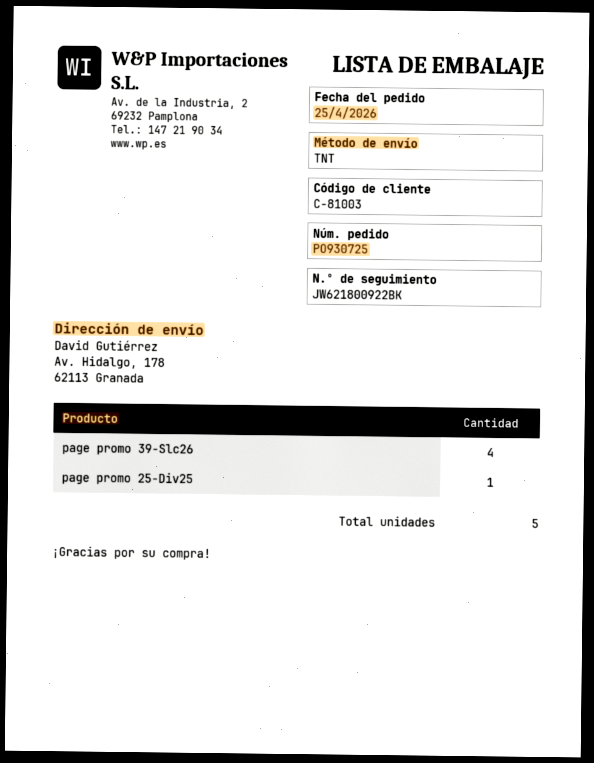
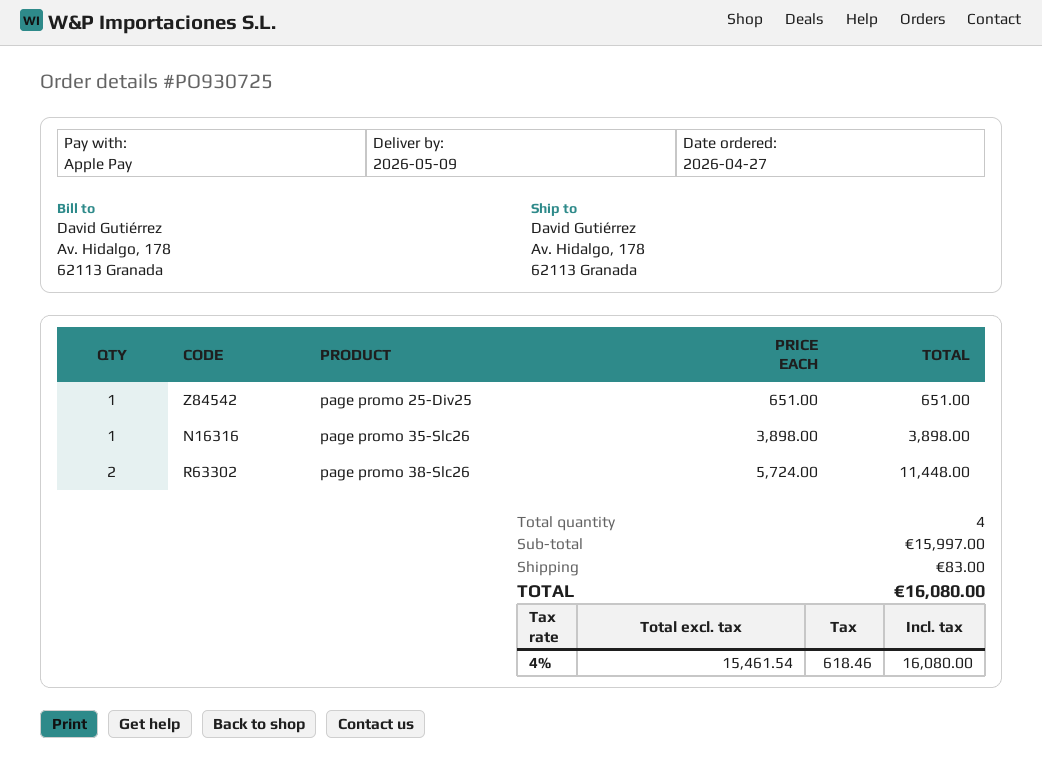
order date: 2026-04-25 -> 2026-04-27
page promo 39-Slc26: 4 -> none
page promo 35-Slc26: none -> 1
page promo 38-Slc26: none -> 2
total quantity: 5 -> 4

